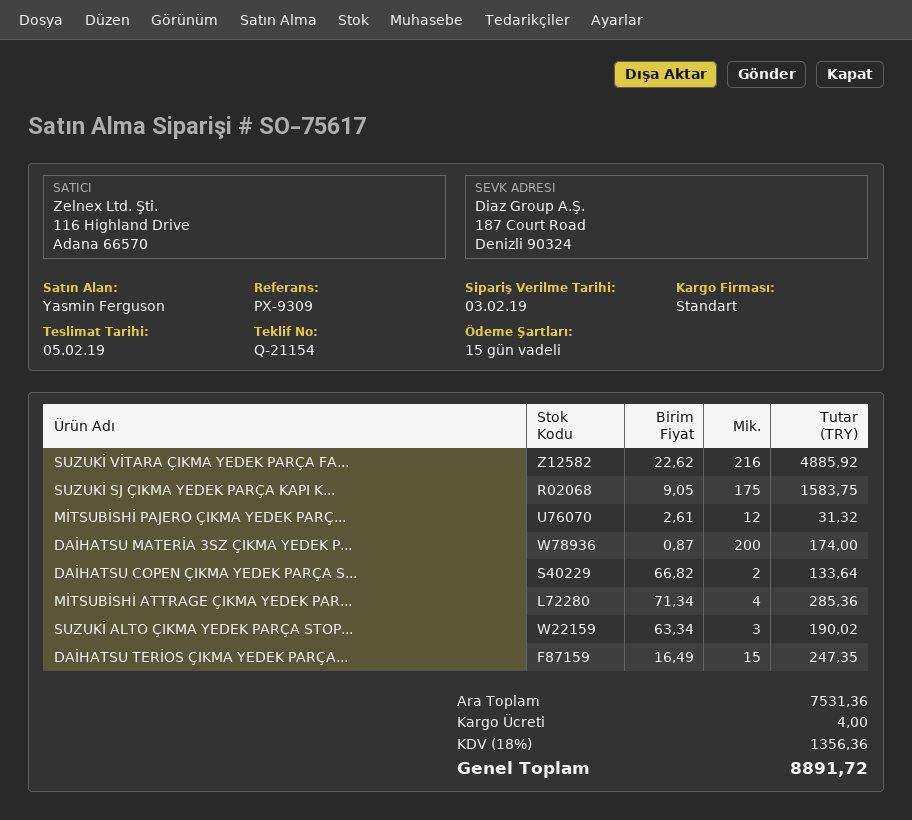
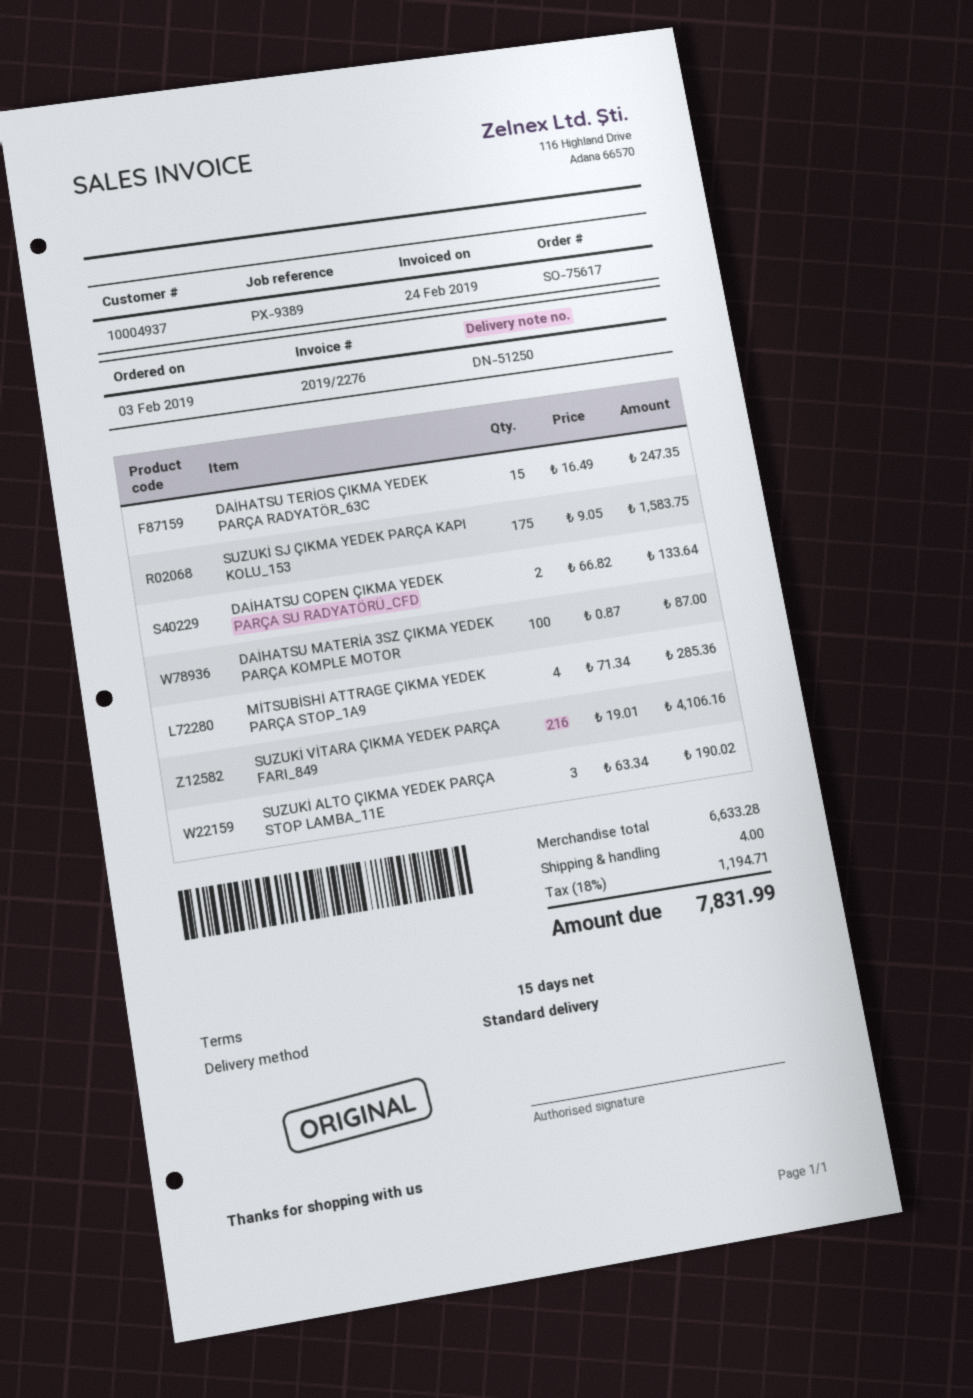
reference: PX-9309 -> PX-9389
SUZUKİ VİTARA ÇIKMA YEDEK PARÇA FA...: 216 x 22.62 = 4885.92 -> 216 x 19.01 = 4106.16
MİTSUBİSHİ PAJERO ÇIKMA YEDEK PARÇ...: 12 x 2.61 = 31.32 -> none
DAİHATSU MATERİA 3SZ ÇIKMA YEDEK P...: 200 x 0.87 = 174.00 -> 100 x 0.87 = 87.00
subtotal: 7531.36 -> 6633.28
tax: 18% = 1356.36 -> 18% = 1194.71
total: 8891.72 -> 7831.99

